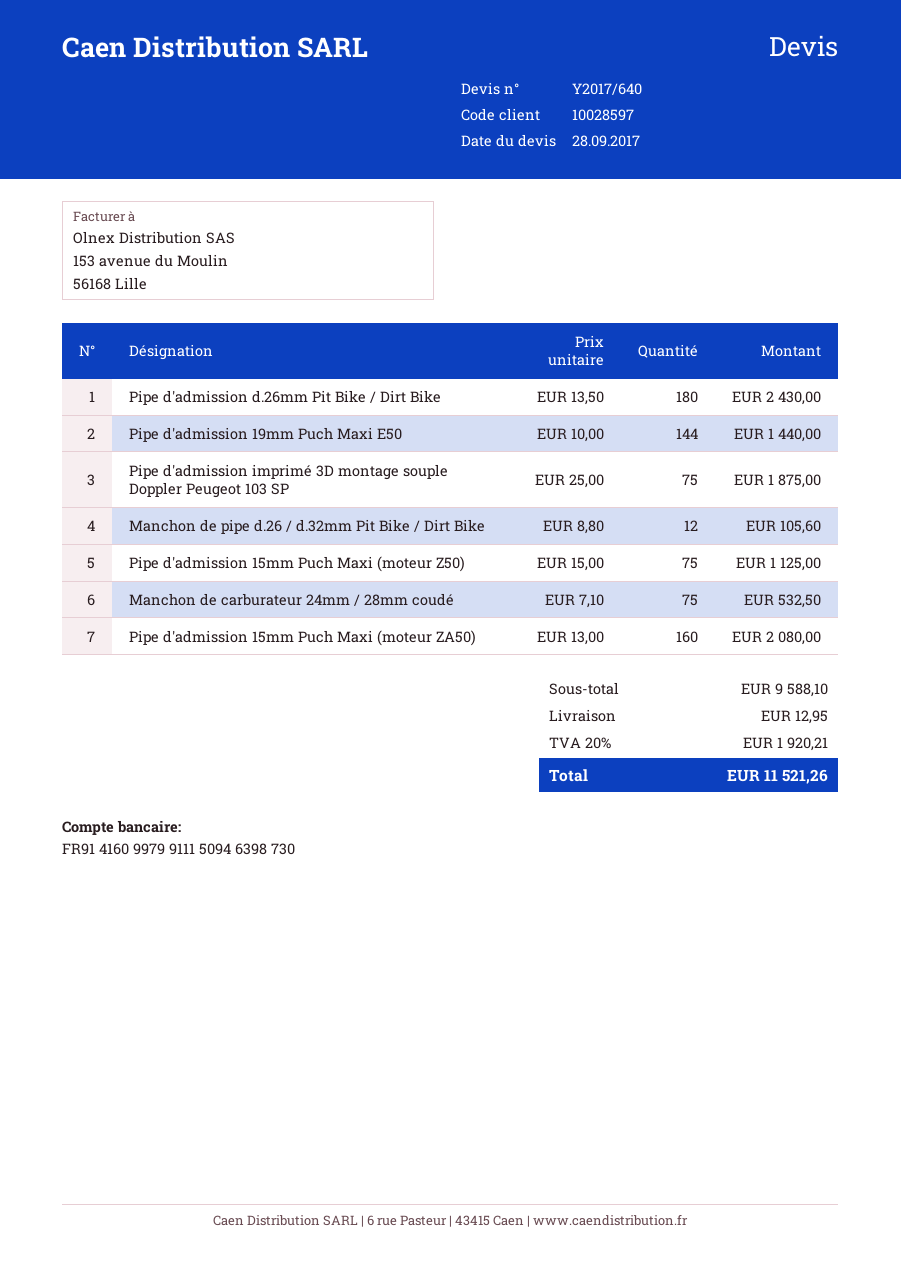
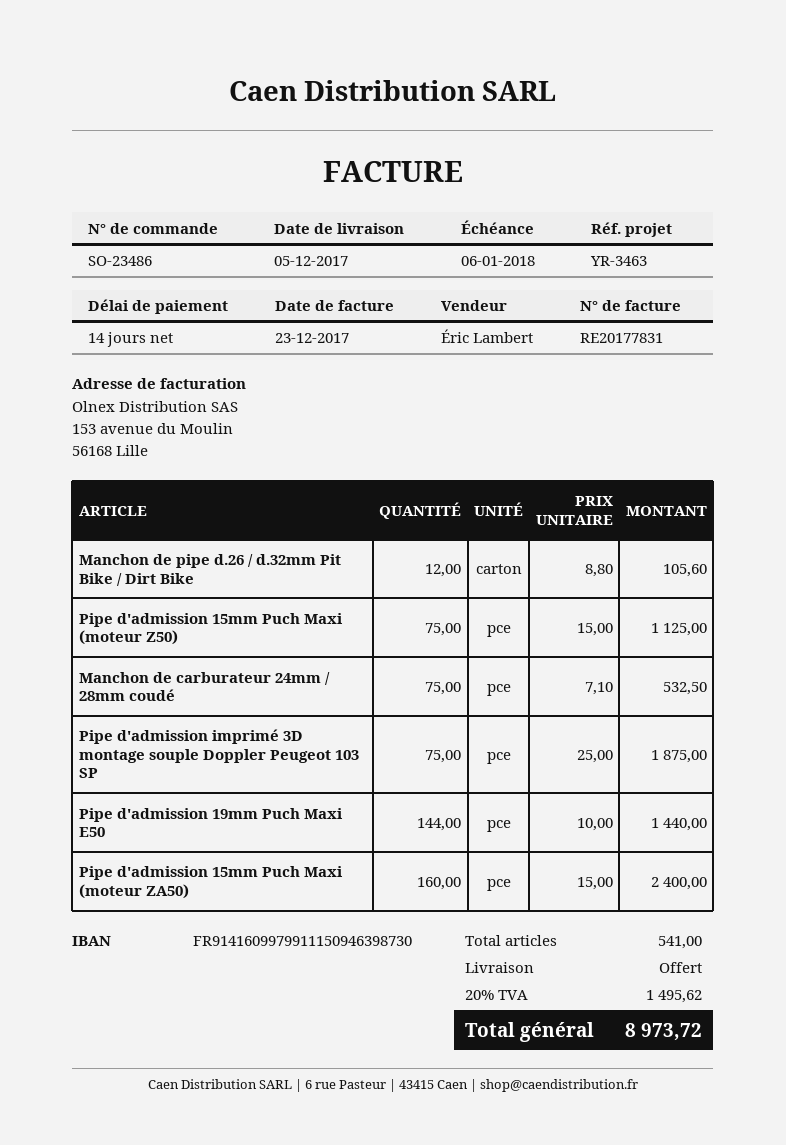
Pipe d'admission d.26mm Pit Bike / Dirt Bike: 180 x 13.50 = 2430.00 -> none
Pipe d'admission 15mm Puch Maxi (moteur ZA50): 160 x 13.00 = 2080.00 -> 160 x 15.00 = 2400.00
shipping: 12.95 -> 0.00
tax: 20% = 1920.21 -> 20% = 1495.62
total: 11521.26 -> 8973.72

